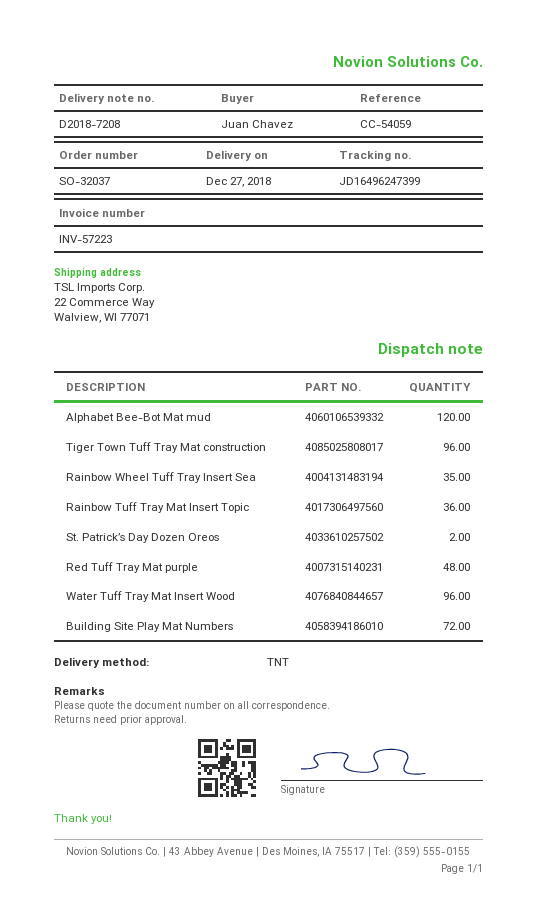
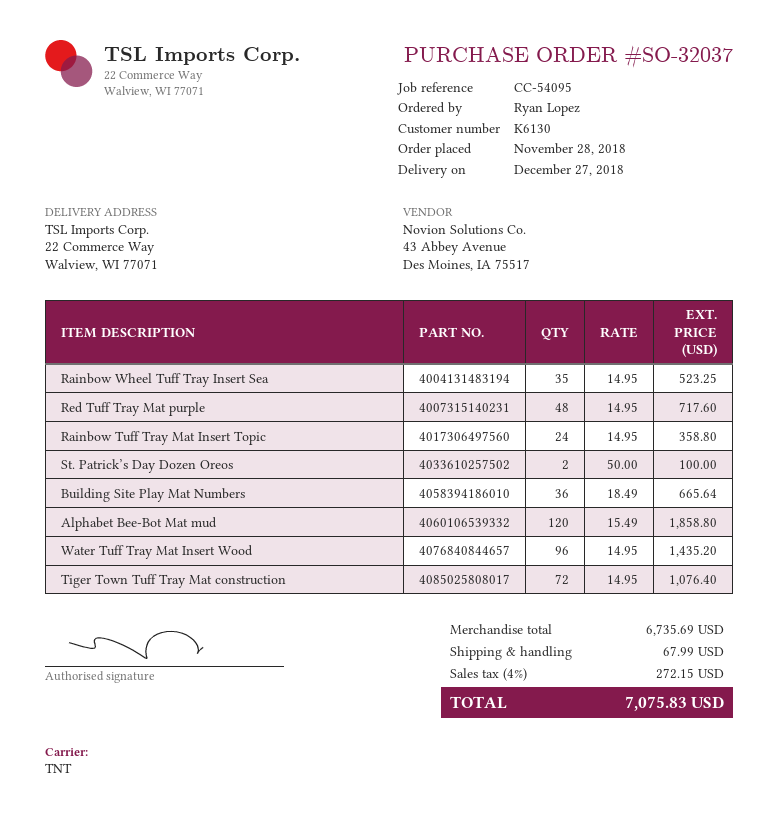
reference: CC-54059 -> CC-54095
ordered by: Juan Chavez -> Ryan Lopez
Tiger Town Tuff Tray Mat construction: 96 -> 72
Rainbow Tuff Tray Mat Insert Topic: 36 -> 24
Building Site Play Mat Numbers: 72 -> 36

